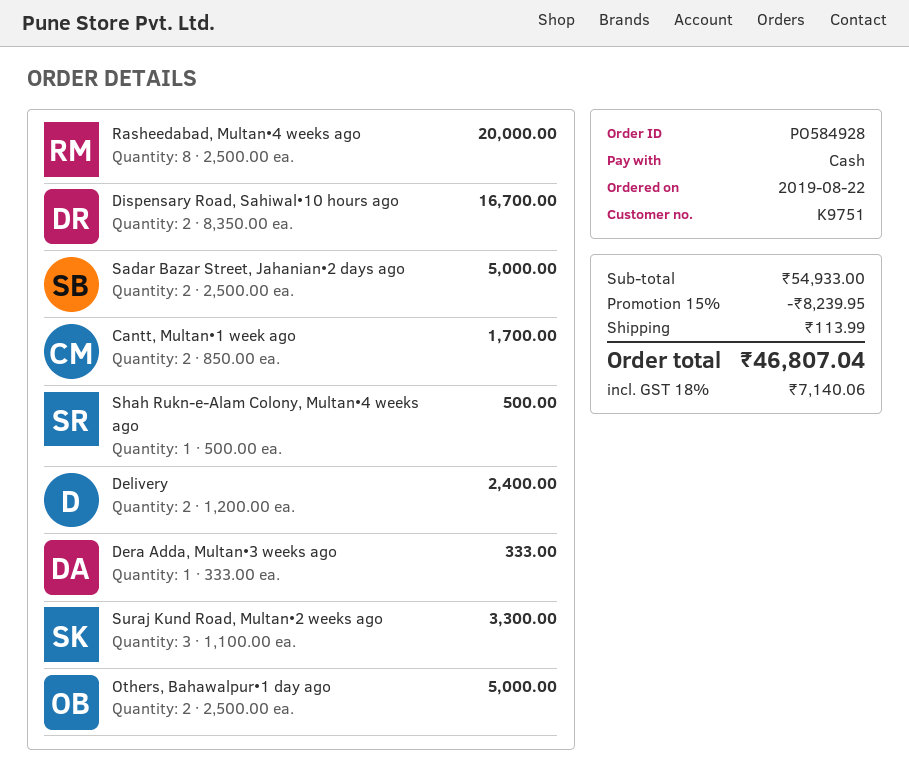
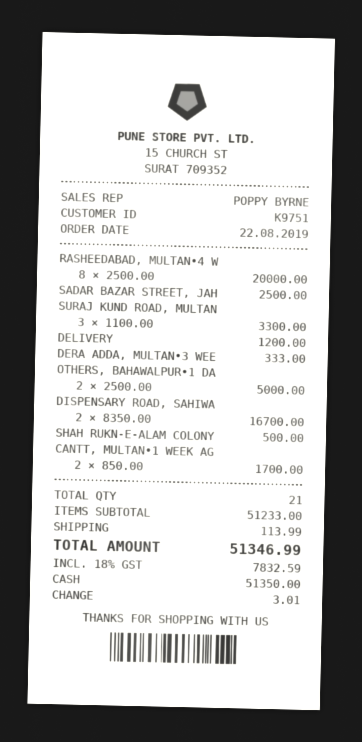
Sadar Bazar Street, Jahanian•2 days ago: 2 x 2500.00 = 5000.00 -> 1 x 2500.00 = 2500.00
Delivery: 2 x 1200.00 = 2400.00 -> 1 x 1200.00 = 1200.00
subtotal: 54933.00 -> 51233.00
discount: 15% = 8239.95 -> none
tax: 18% = 7140.06 -> 18% = 7832.59
total: 46807.04 -> 51346.99

